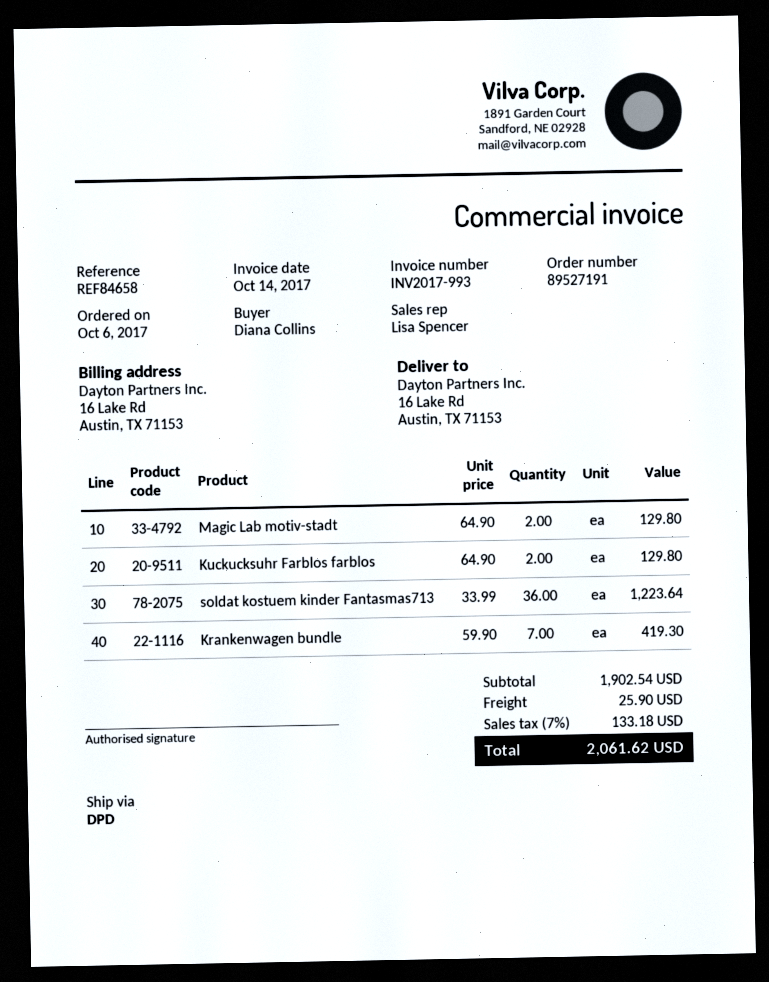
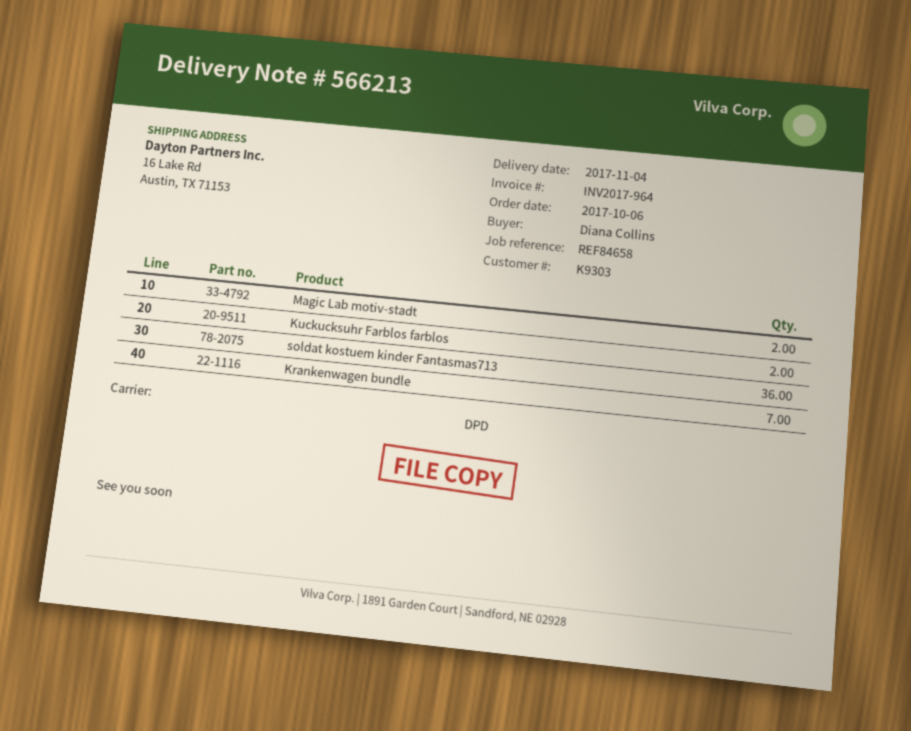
invoice number: INV2017-993 -> INV2017-964

